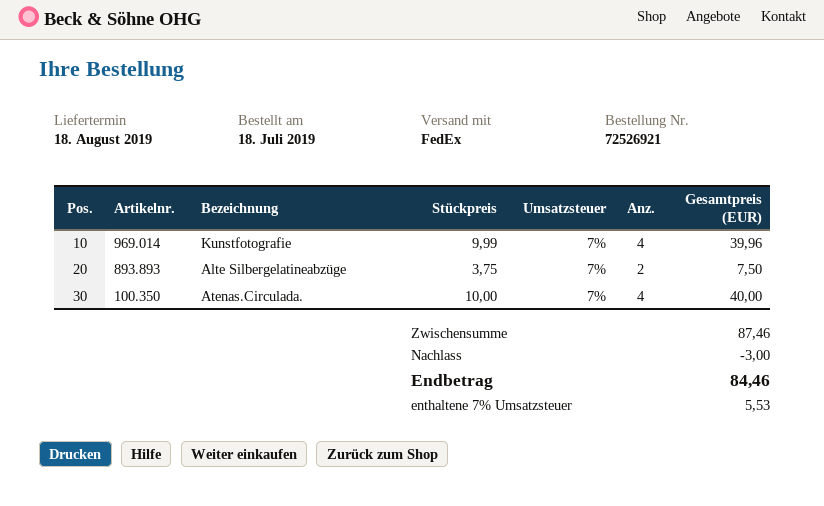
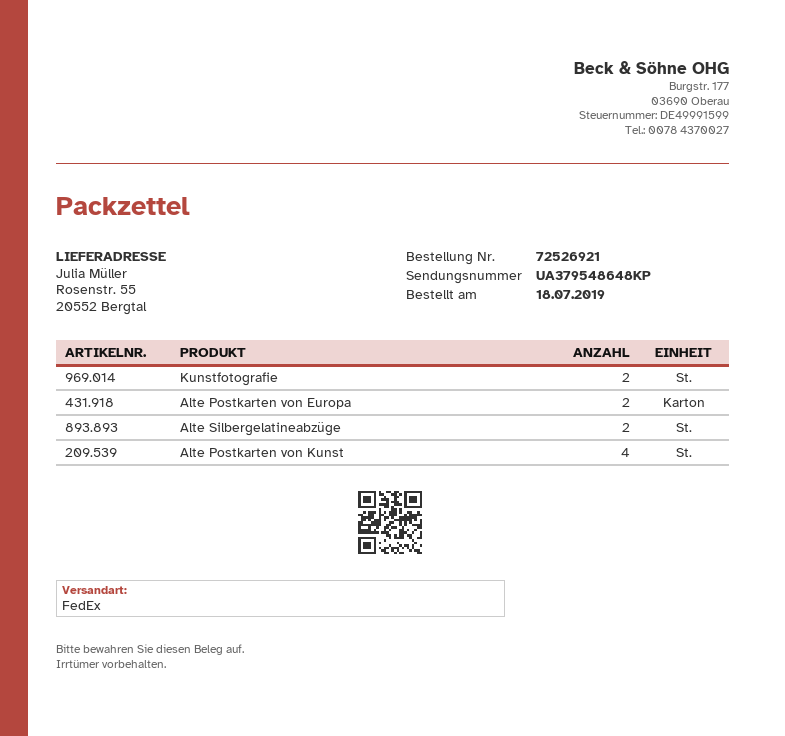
Kunstfotografie: 4 -> 2
Atenas.Circulada.: 4 -> none
Alte Postkarten von Europa: none -> 2
Alte Postkarten von Kunst: none -> 4

